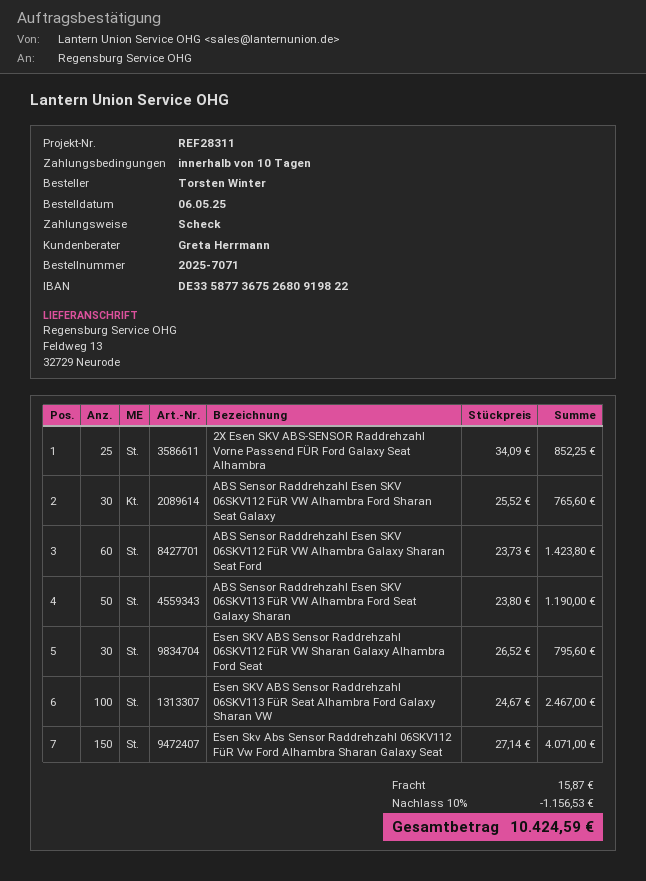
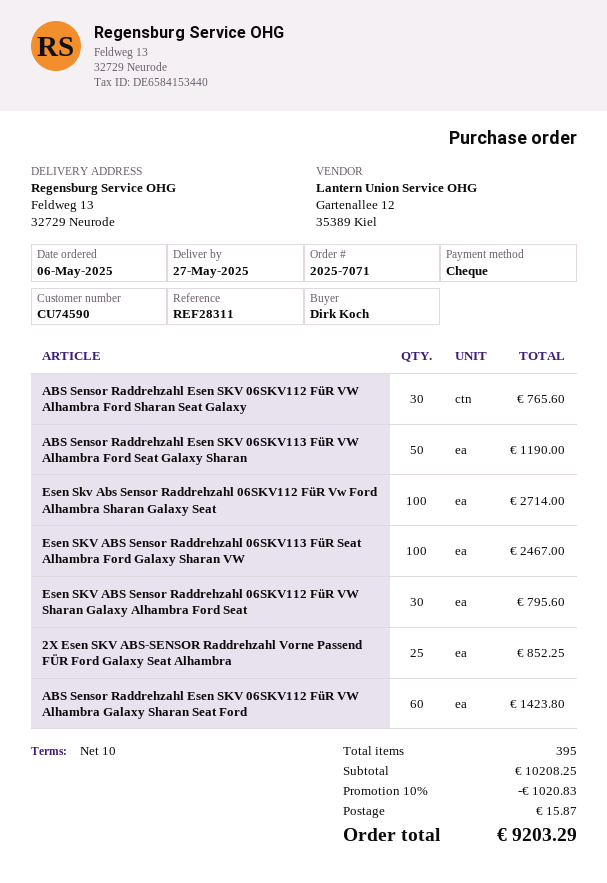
ordered by: Torsten Winter -> Dirk Koch
Esen Skv Abs Sensor Raddrehzahl 06SKV112 FüR Vw Ford Alhambra Sharan Galaxy Seat: 150 for 4071.00 -> 100 for 2714.00
discount: 10% = 1156.53 -> 10% = 1020.83
total: 10424.59 -> 9203.29

